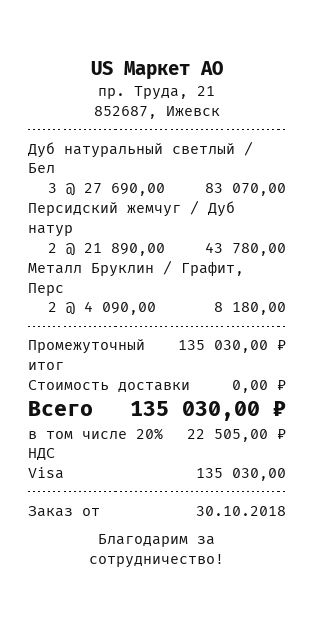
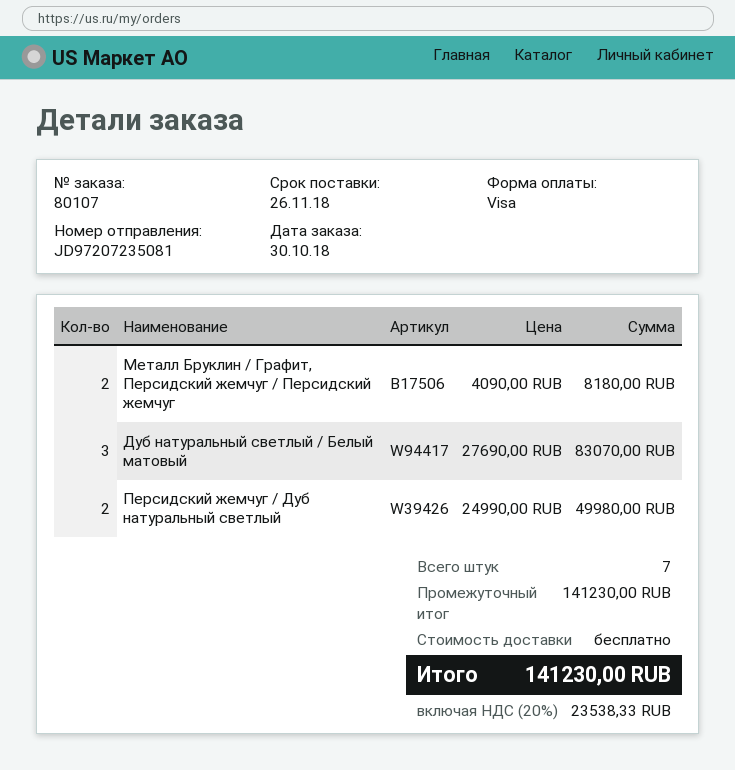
Персидский жемчуг / Дуб натур: 2 x 21890.00 = 43780.00 -> 2 x 24990.00 = 49980.00
subtotal: 135030.00 -> 141230.00
tax: 20% = 22505.00 -> 20% = 23538.33
total: 135030.00 -> 141230.00

